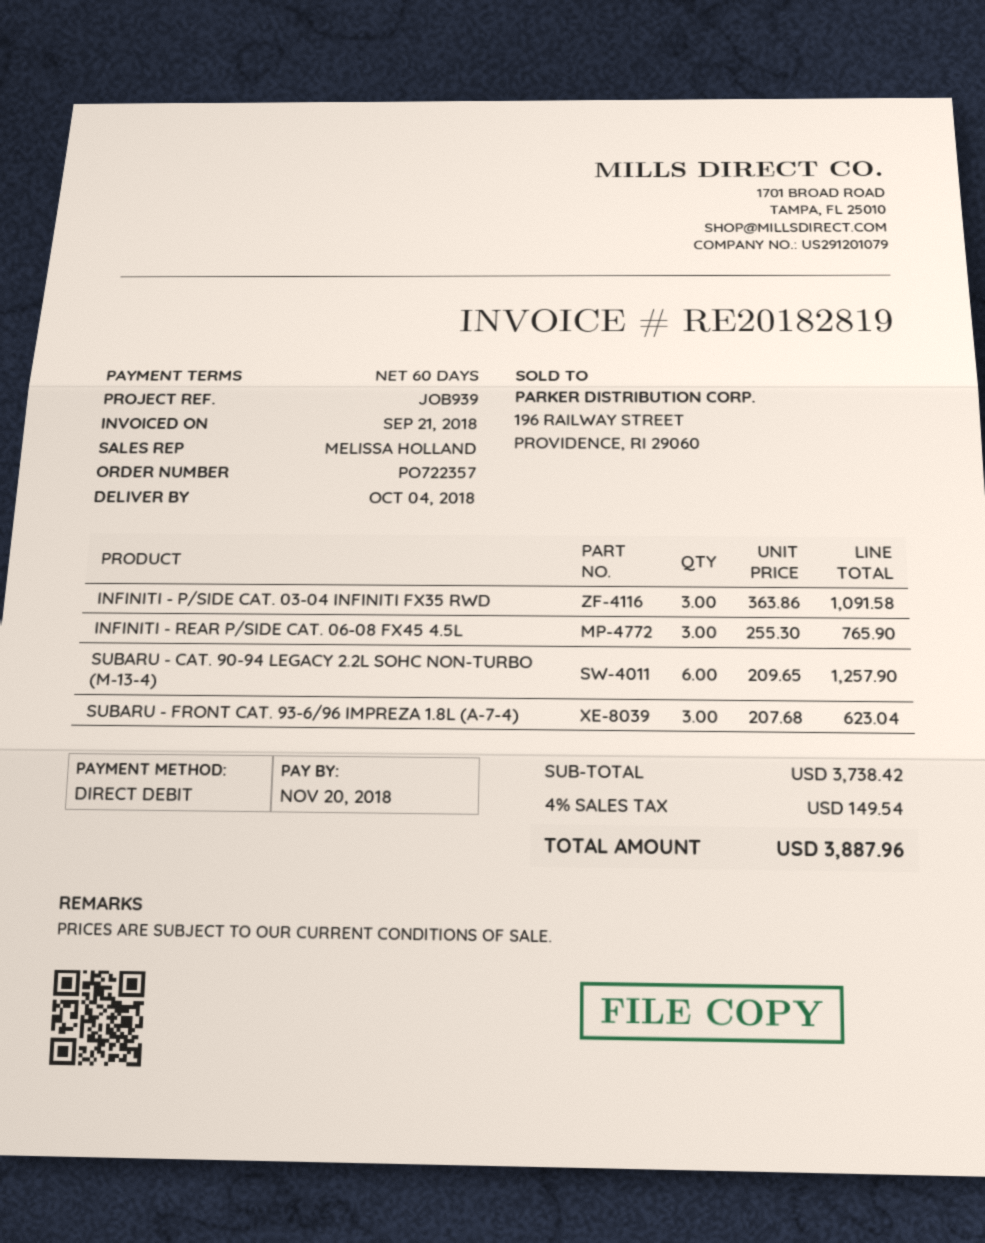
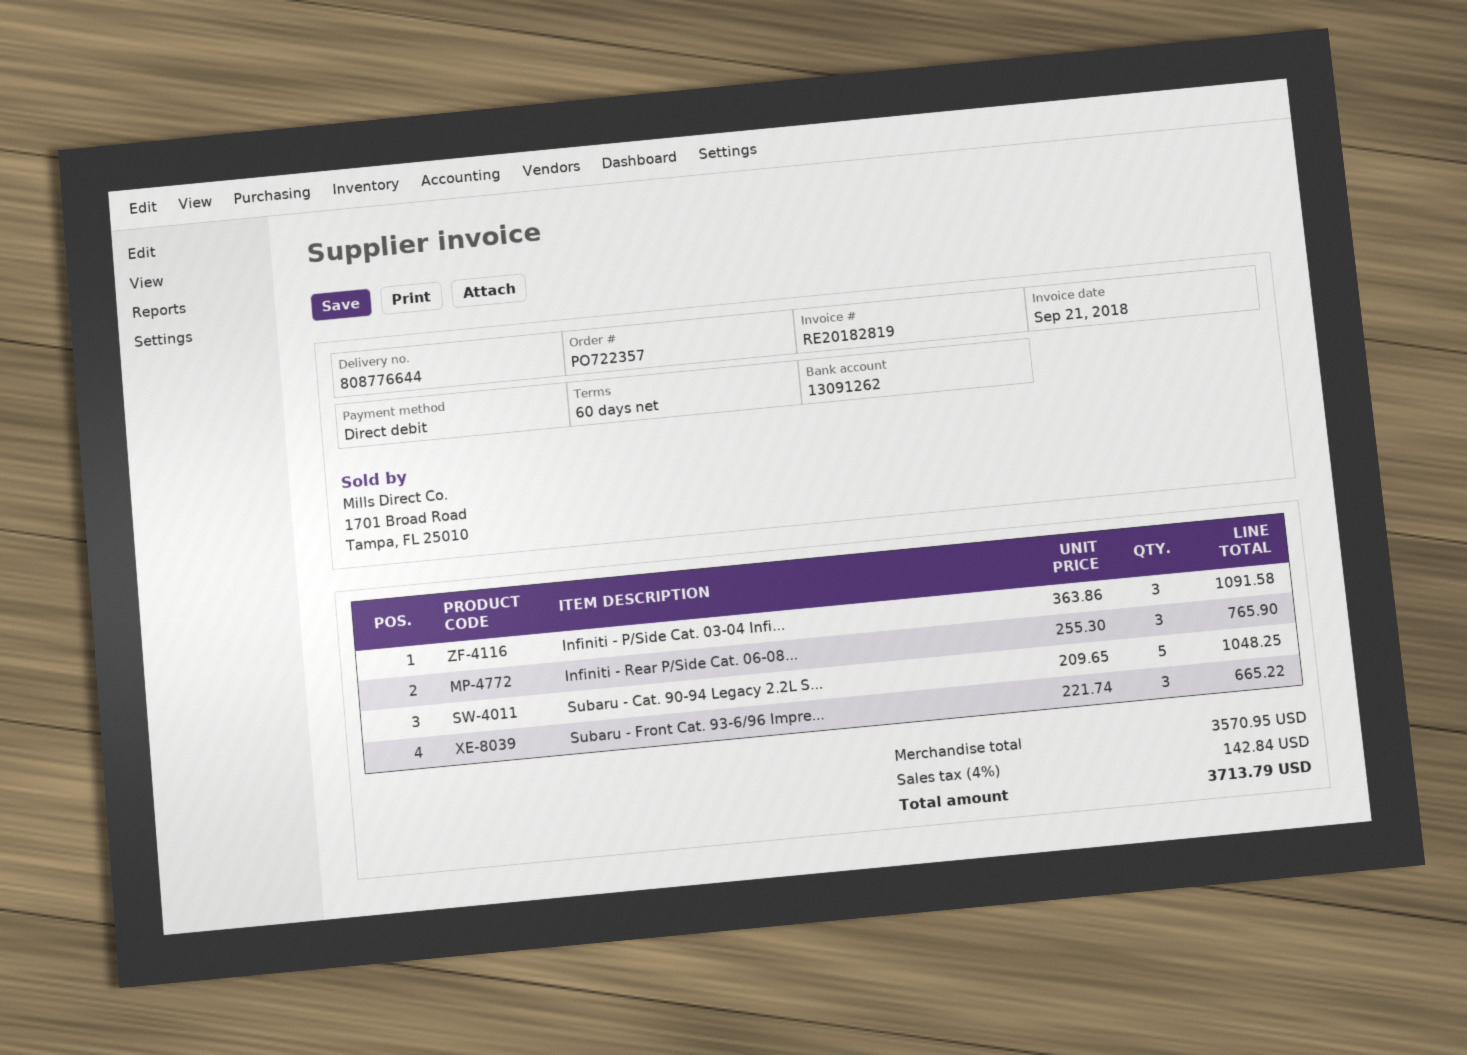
SUBARU - CAT. 90-94 LEGACY 2.2L SOHC NON-TURBO (M-13-4): 6 x 209.65 = 1257.90 -> 5 x 209.65 = 1048.25
SUBARU - FRONT CAT. 93-6/96 IMPREZA 1.8L (A-7-4): 3 x 207.68 = 623.04 -> 3 x 221.74 = 665.22
subtotal: 3738.42 -> 3570.95
tax: 4% = 149.54 -> 4% = 142.84
total: 3887.96 -> 3713.79

